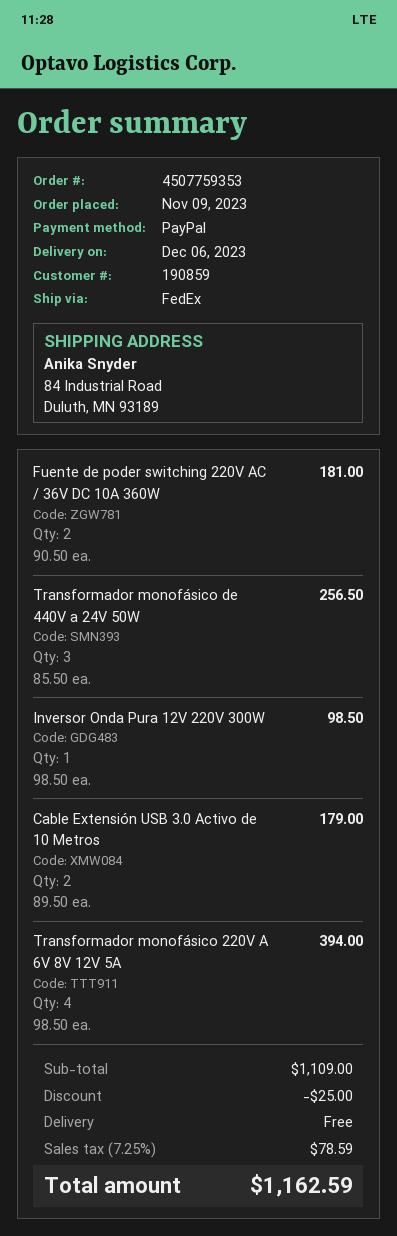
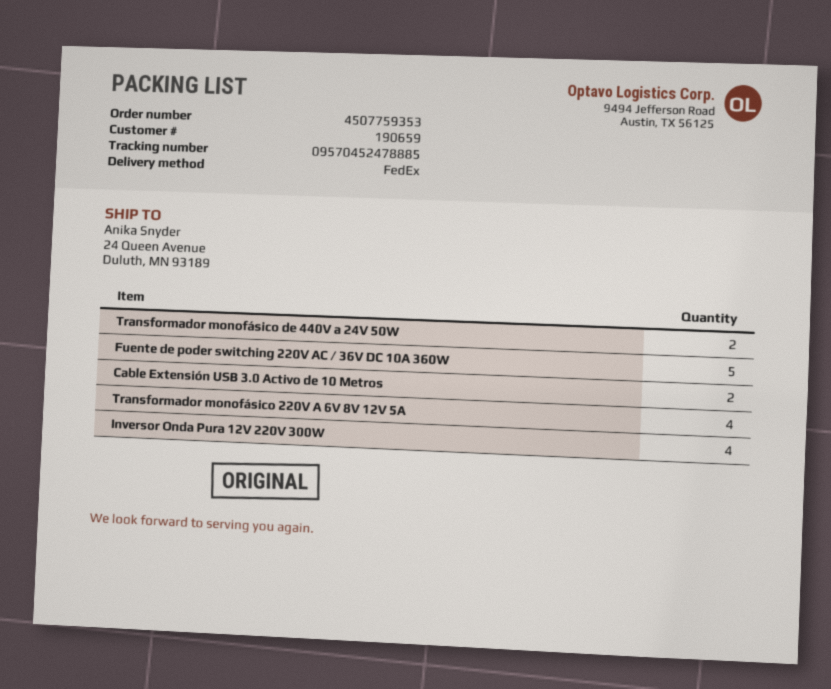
customer number: 190859 -> 190659
ship to: 84 Industrial Road, Duluth, MN 93189 -> 24 Queen Avenue, Duluth, MN 93189
Fuente de poder switching 220V AC / 36V DC 10A 360W: 2 -> 5
Transformador monofásico de 440V a 24V 50W: 3 -> 2
Inversor Onda Pura 12V 220V 300W: 1 -> 4

